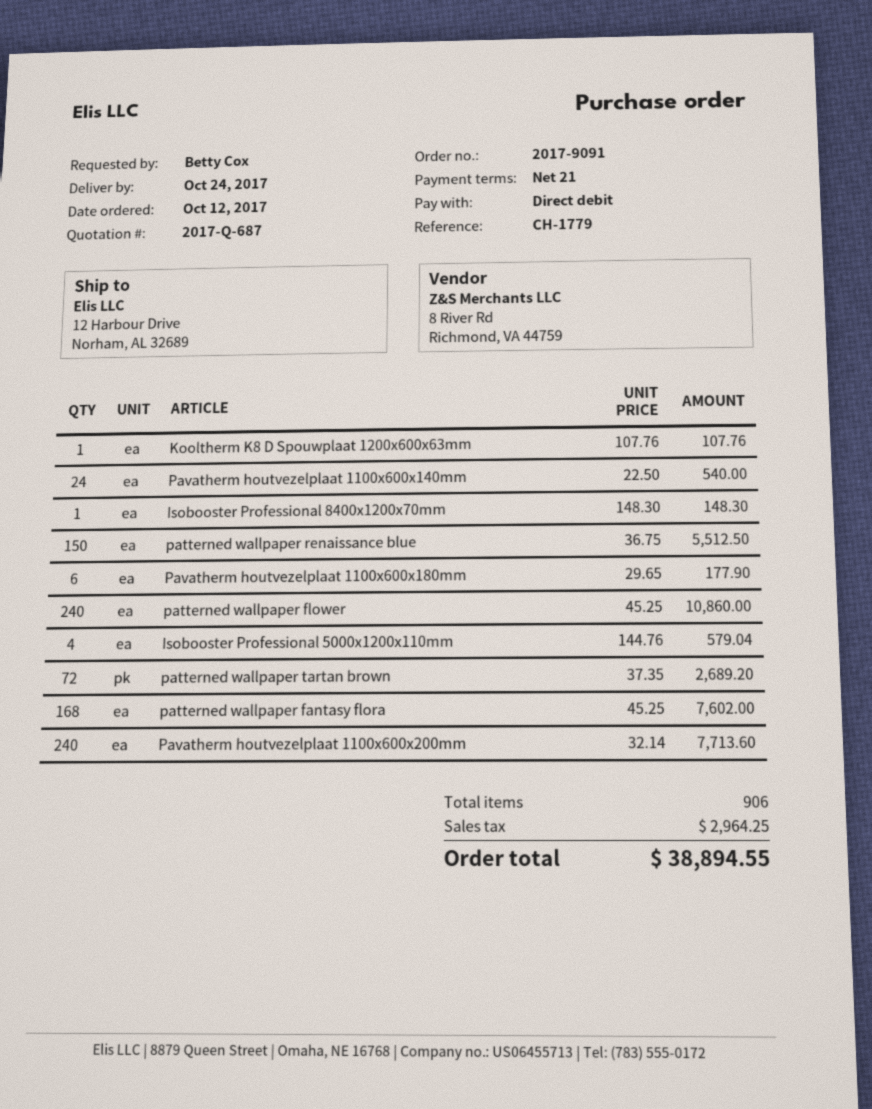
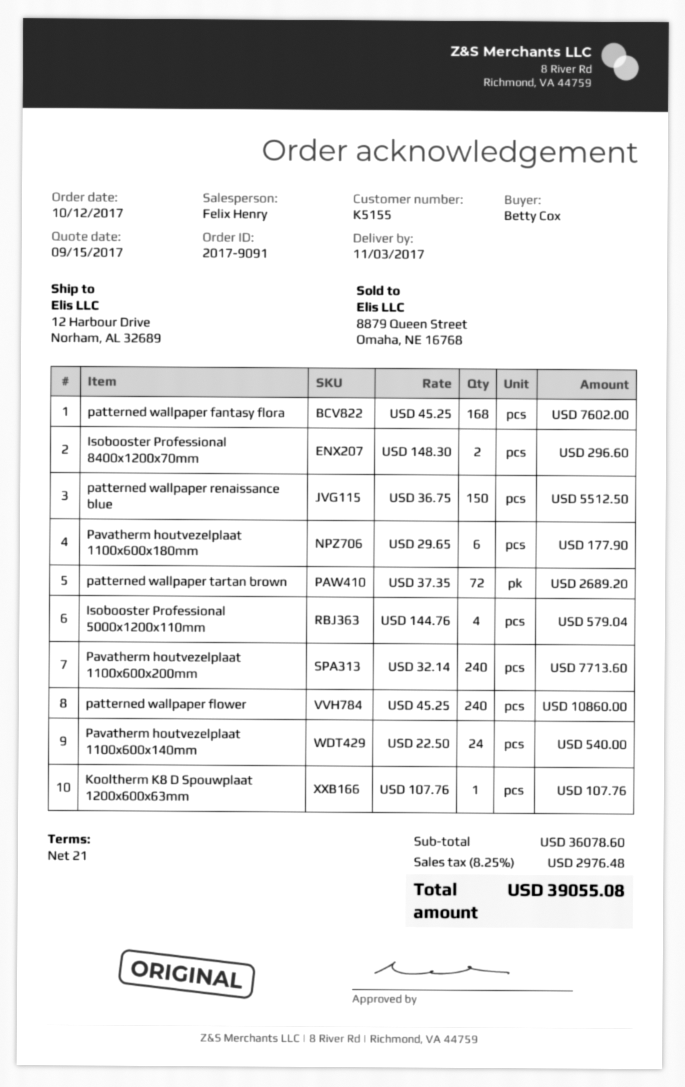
delivery date: 2017-10-24 -> 2017-11-03
Isobooster Professional 8400x1200x70mm: 1 x 148.30 = 148.30 -> 2 x 148.30 = 296.60
tax: 2964.25 -> 2976.48
total: 38894.55 -> 39055.08

